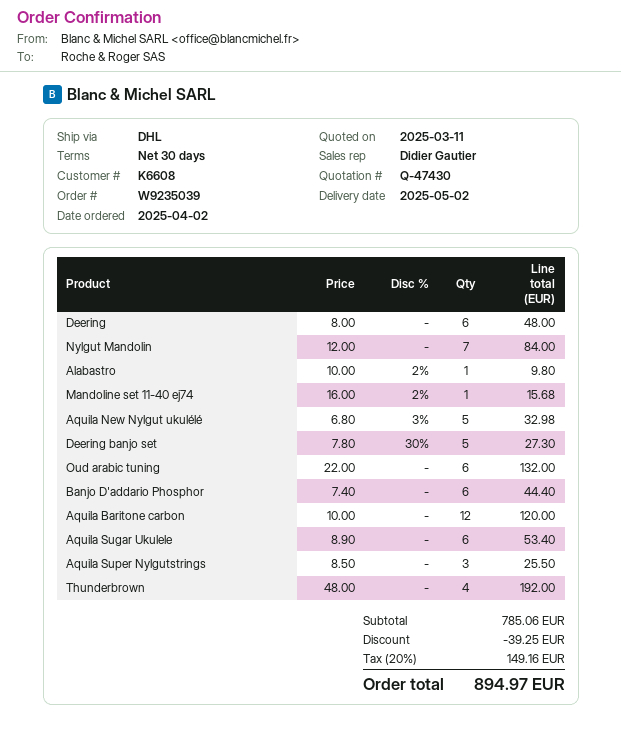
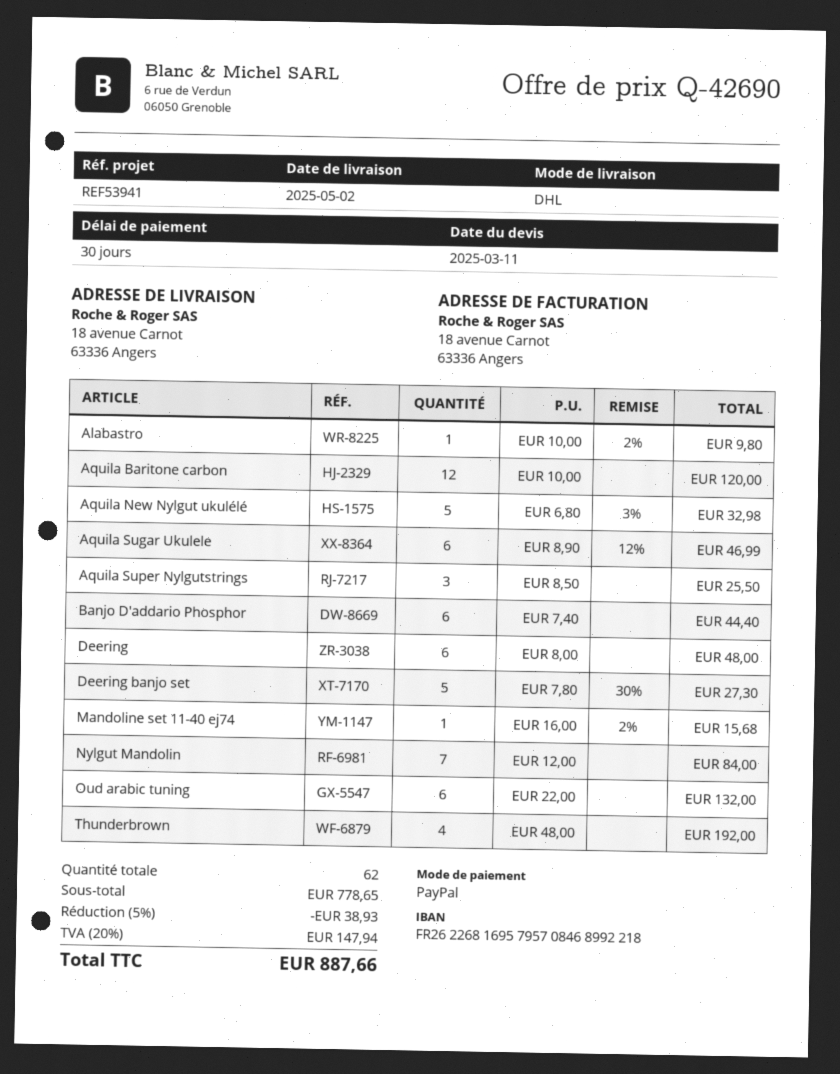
quote number: Q-47430 -> Q-42690
Aquila Sugar Ukulele: 6 x 8.90 = 53.40 -> 6 x 8.90 - 12% = 46.99
subtotal: 785.06 -> 778.65
discount: 39.25 -> 38.93
tax: 20% = 149.16 -> 20% = 147.94
total: 894.97 -> 887.66

